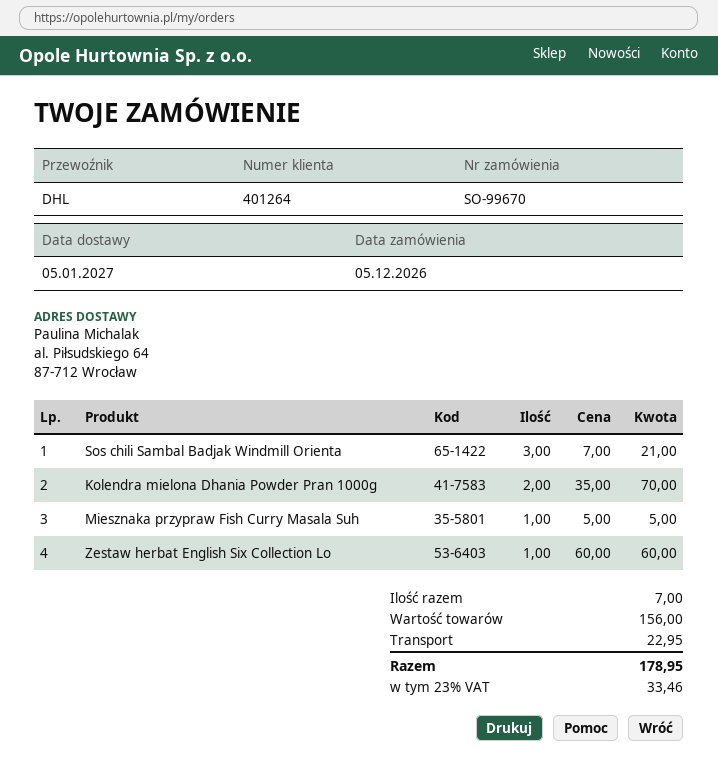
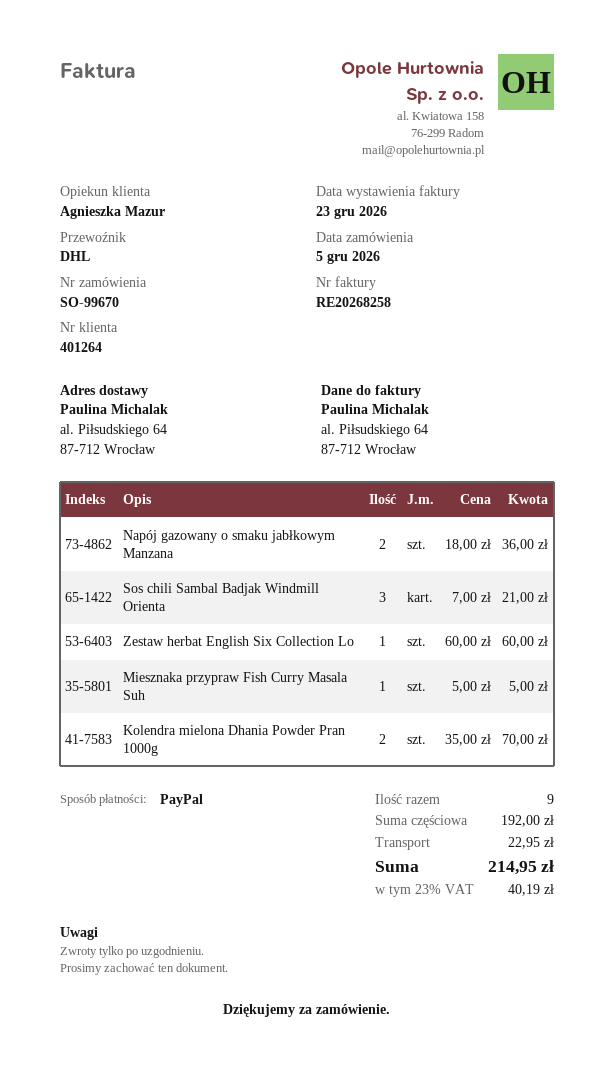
Napój gazowany o smaku jabłkowym Manzana: none -> 2 x 18.00 = 36.00
total quantity: 7 -> 9
subtotal: 156.00 -> 192.00
tax: 23% = 33.46 -> 23% = 40.19
total: 178.95 -> 214.95

